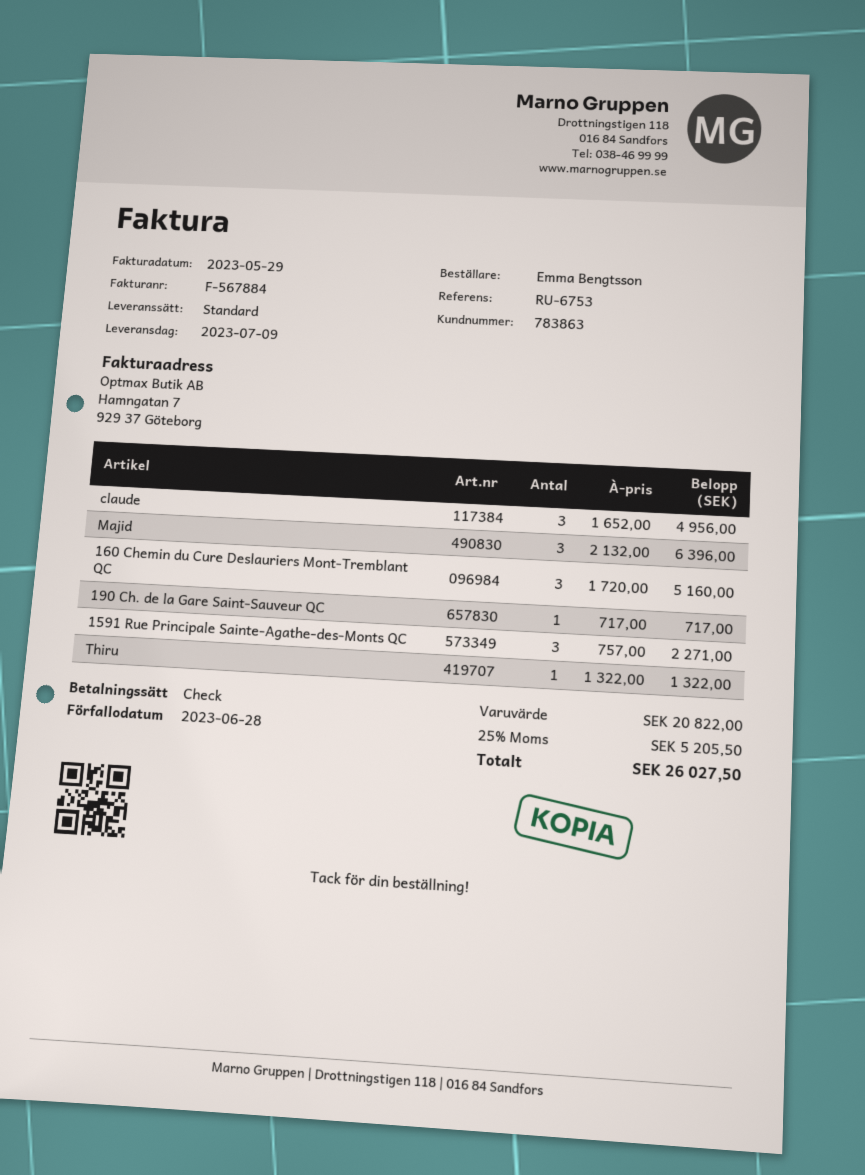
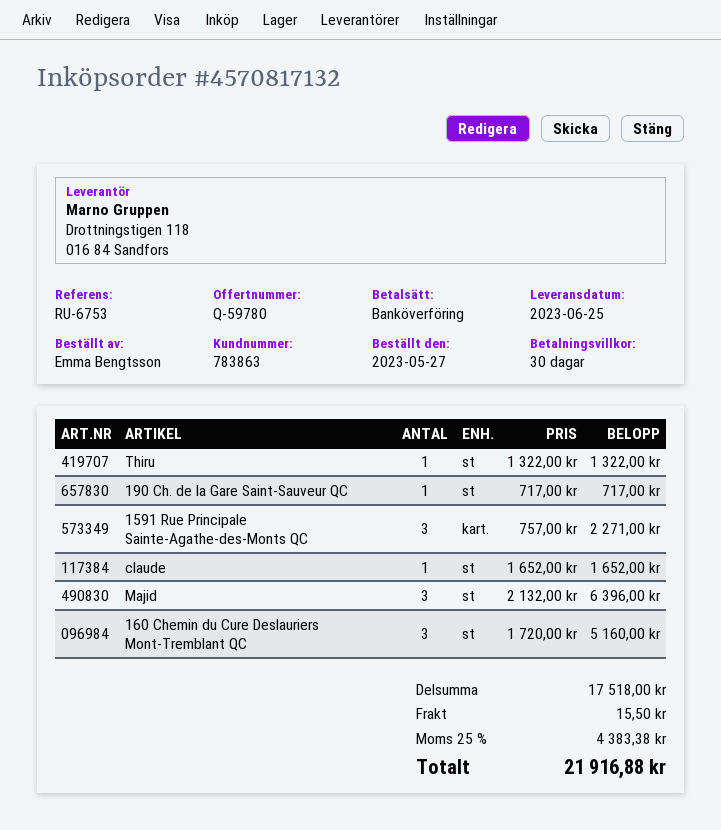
delivery date: 2023-07-09 -> 2023-06-25
payment method: cheque -> bank transfer
claude: 3 x 1652.00 = 4956.00 -> 1 x 1652.00 = 1652.00
subtotal: 20822.00 -> 17518.00
shipping: none -> 15.50
tax: 25% = 5205.50 -> 25% = 4383.38
total: 26027.50 -> 21916.88

